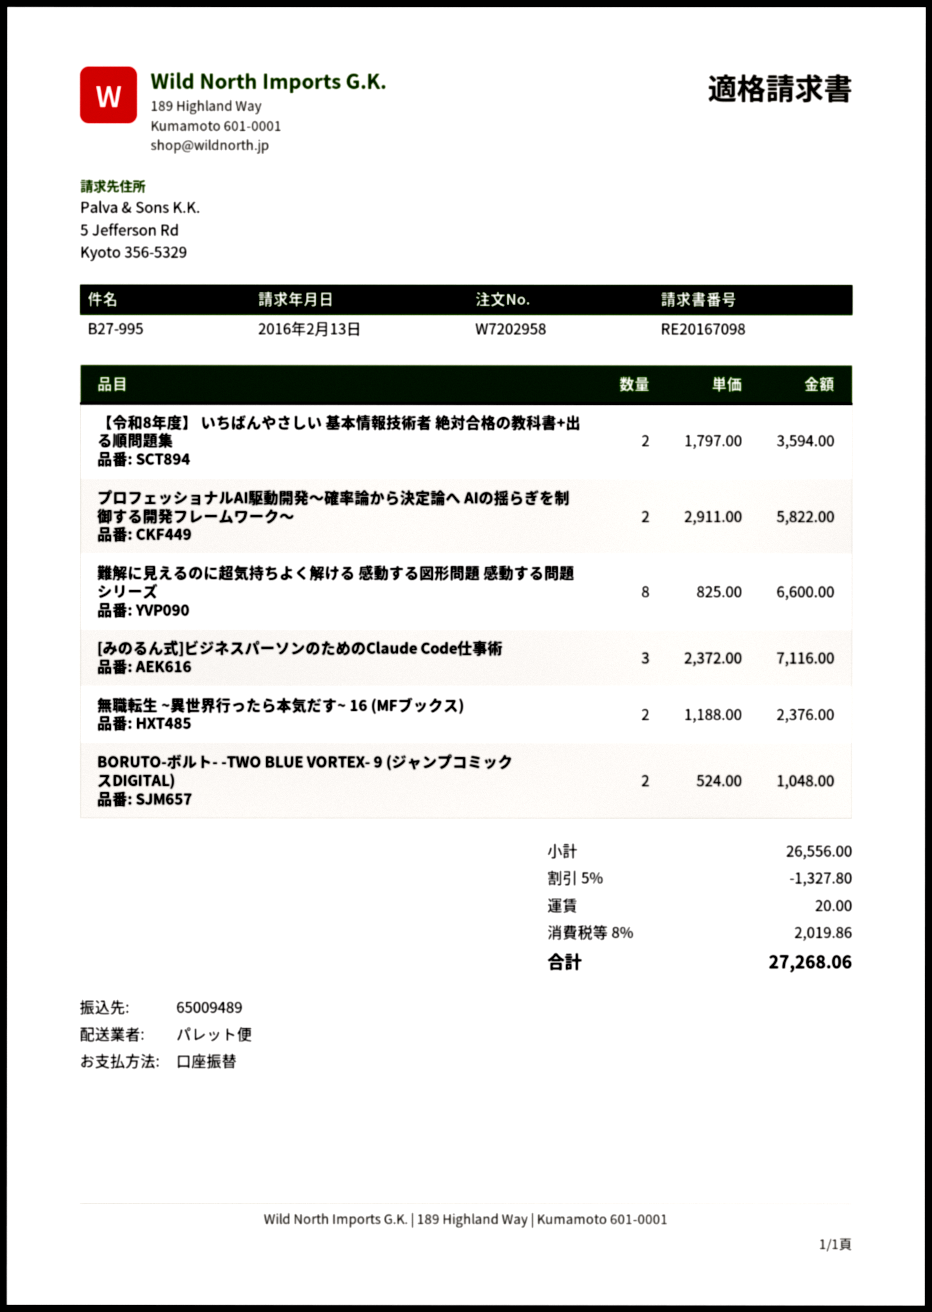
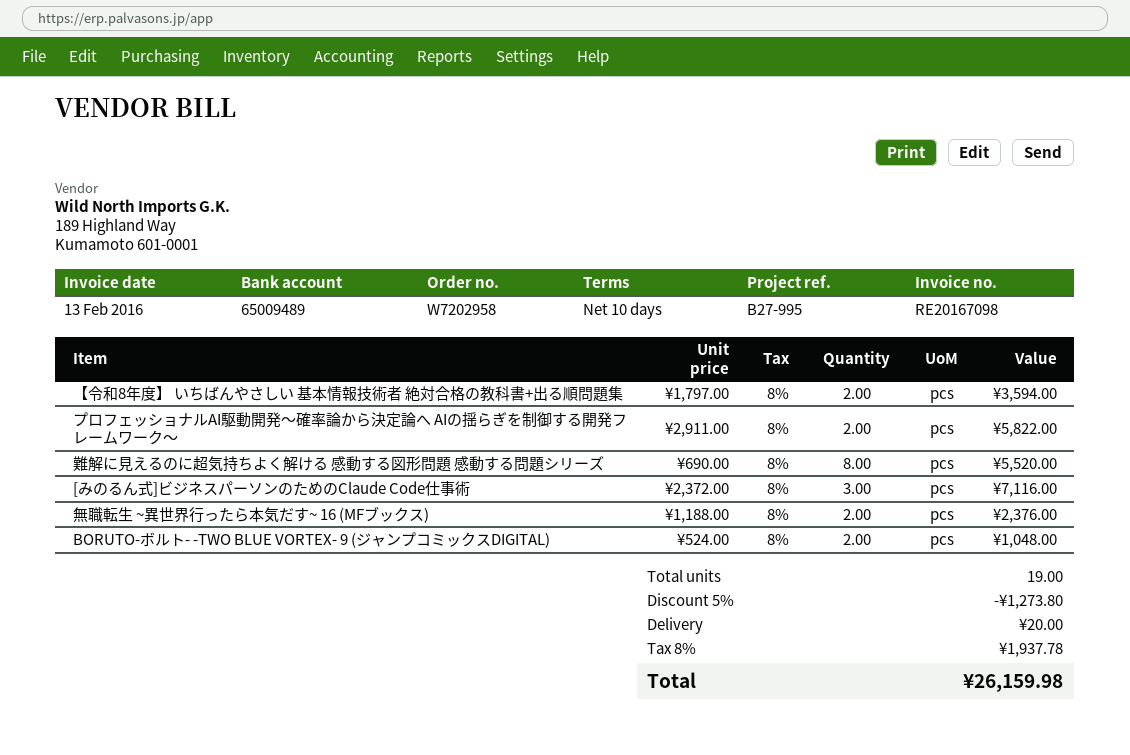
難解に見えるのに超気持ちよく解ける 感動する図形問題 感動する問題シリーズ: 8 x 825.00 = 6600.00 -> 8 x 690.00 = 5520.00
discount: 5% = 1327.80 -> 5% = 1273.80
tax: 8% = 2019.86 -> 8% = 1937.78
total: 27268.06 -> 26159.98

